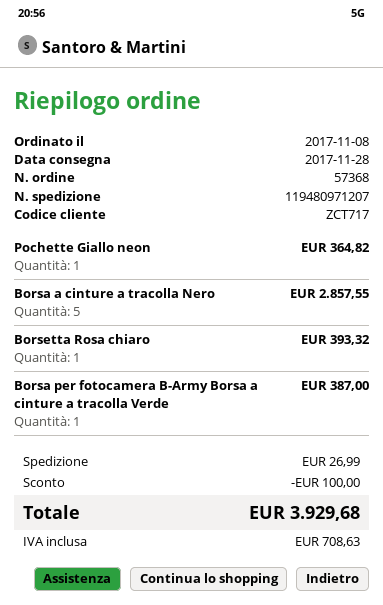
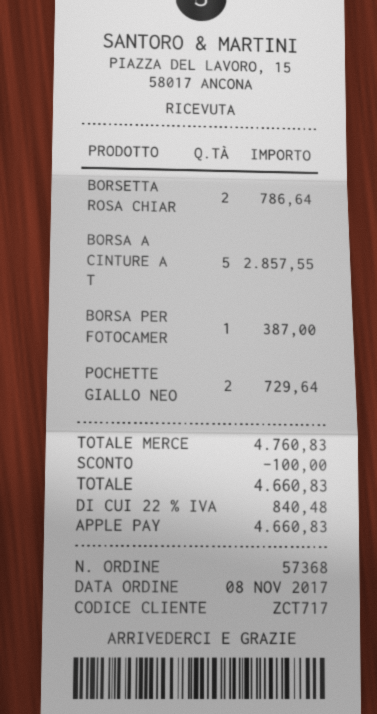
Pochette Giallo neon: 1 for 364.82 -> 2 for 729.64
Borsetta Rosa chiaro: 1 for 393.32 -> 2 for 786.64
shipping: 26.99 -> none
tax: 708.63 -> 840.48
total: 3929.68 -> 4660.83

